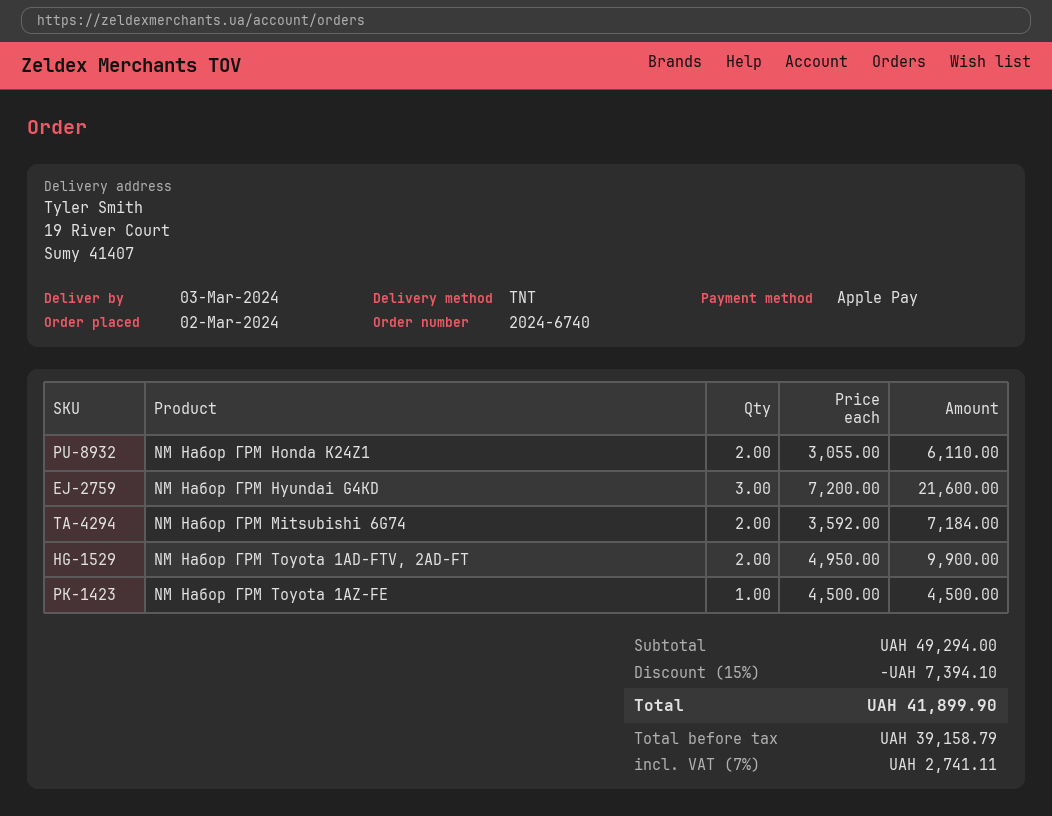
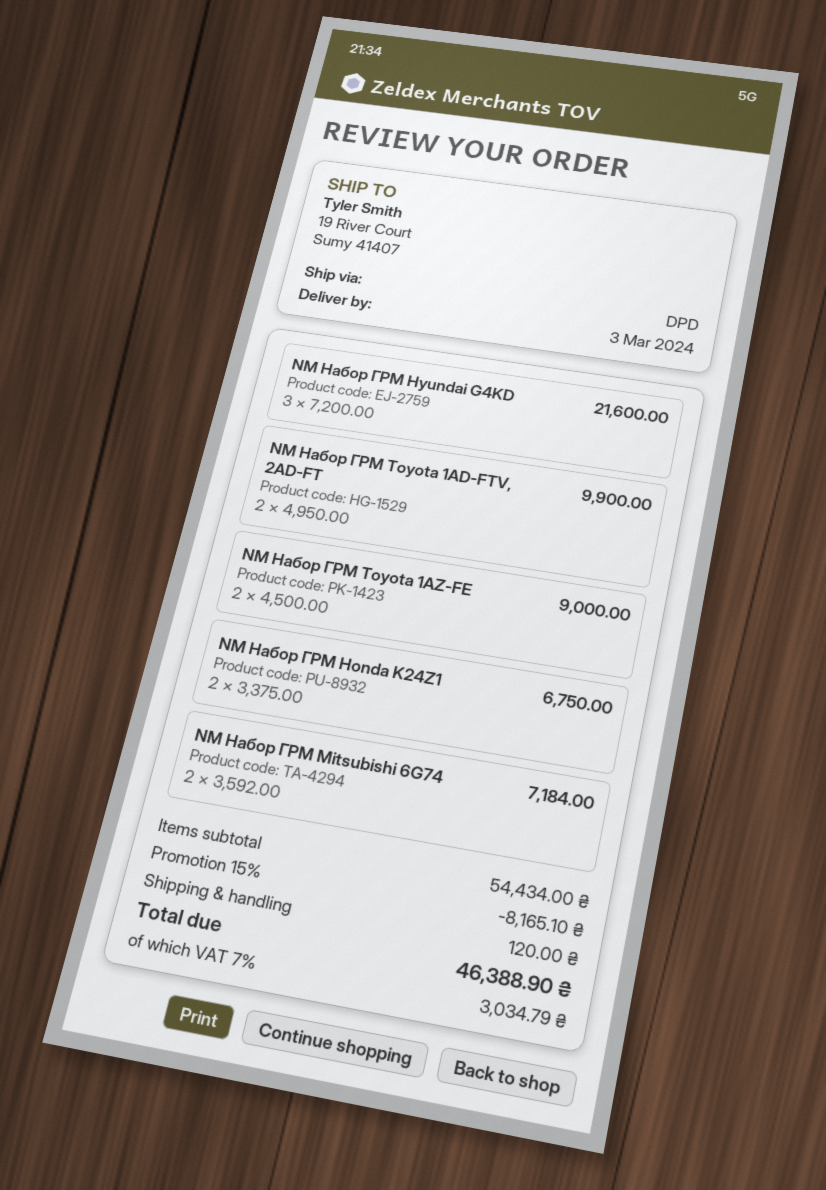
shipping method: TNT -> DPD
NM Набор ГРМ Honda K24Z1: 2 x 3055.00 = 6110.00 -> 2 x 3375.00 = 6750.00
NM Набор ГРМ Toyota 1AZ-FE: 1 x 4500.00 = 4500.00 -> 2 x 4500.00 = 9000.00
subtotal: 49294.00 -> 54434.00
discount: 15% = 7394.10 -> 15% = 8165.10
shipping: none -> 120.00
tax: 7% = 2741.11 -> 7% = 3034.79
total: 41899.90 -> 46388.90

